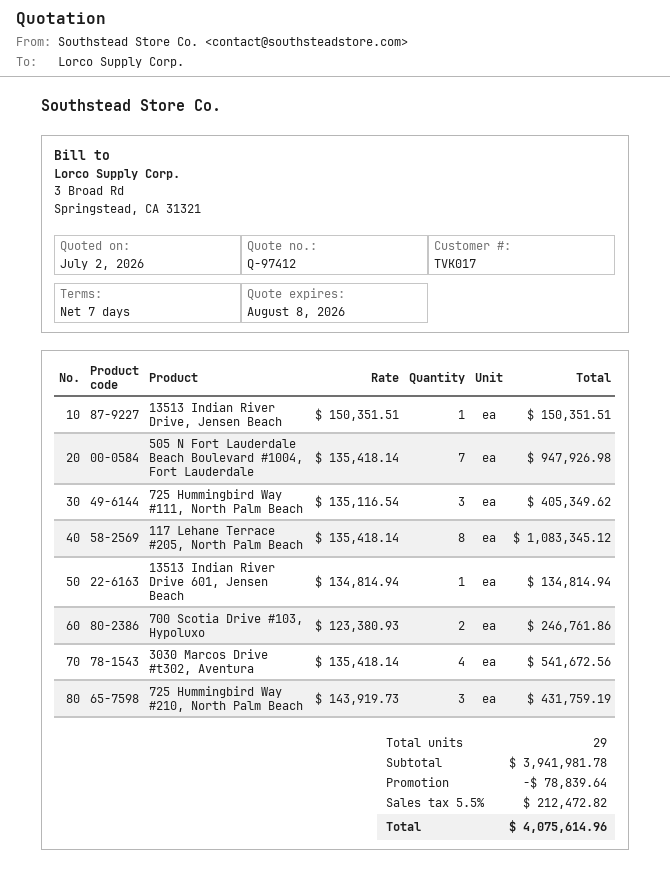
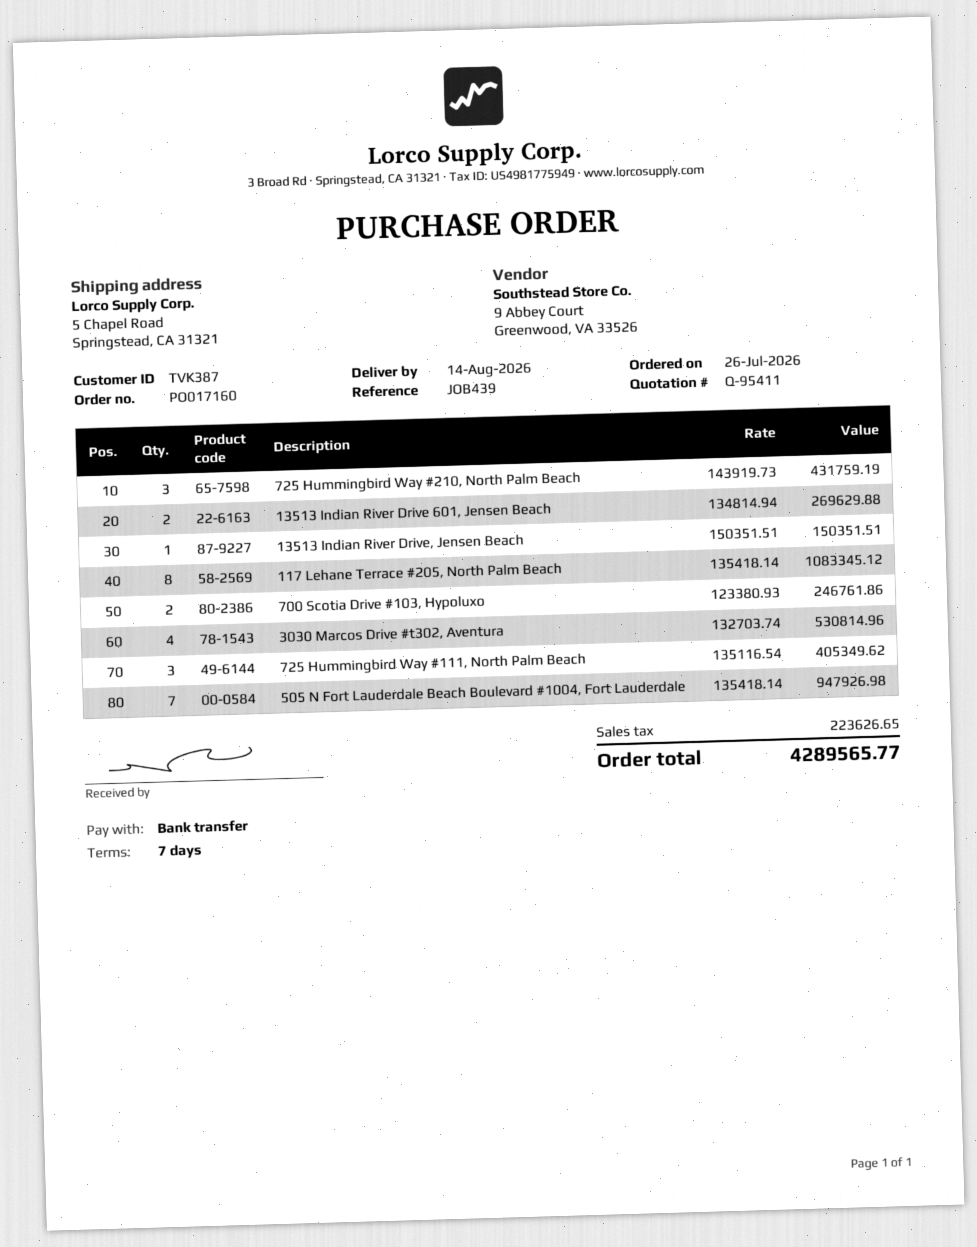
quote number: Q-97412 -> Q-95411
customer number: TVK017 -> TVK387
13513 Indian River Drive 601, Jensen Beach: 1 x 134814.94 = 134814.94 -> 2 x 134814.94 = 269629.88
3030 Marcos Drive #t302, Aventura: 4 x 135418.14 = 541672.56 -> 4 x 132703.74 = 530814.96
discount: 78839.64 -> none
tax: 212472.82 -> 223626.65
total: 4075614.96 -> 4289565.77

